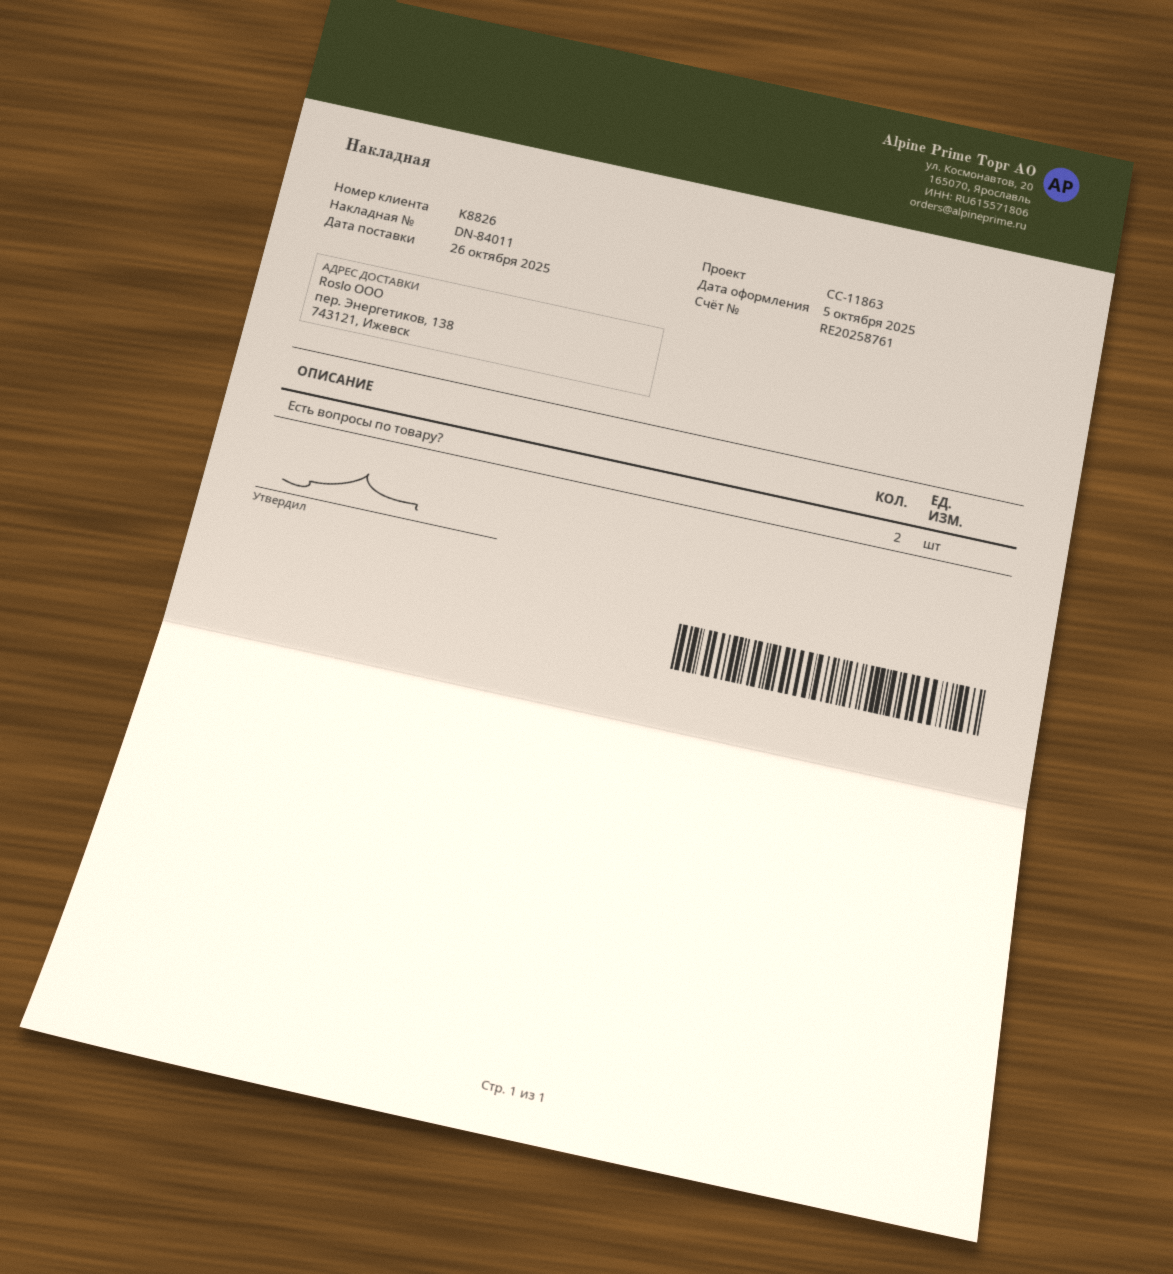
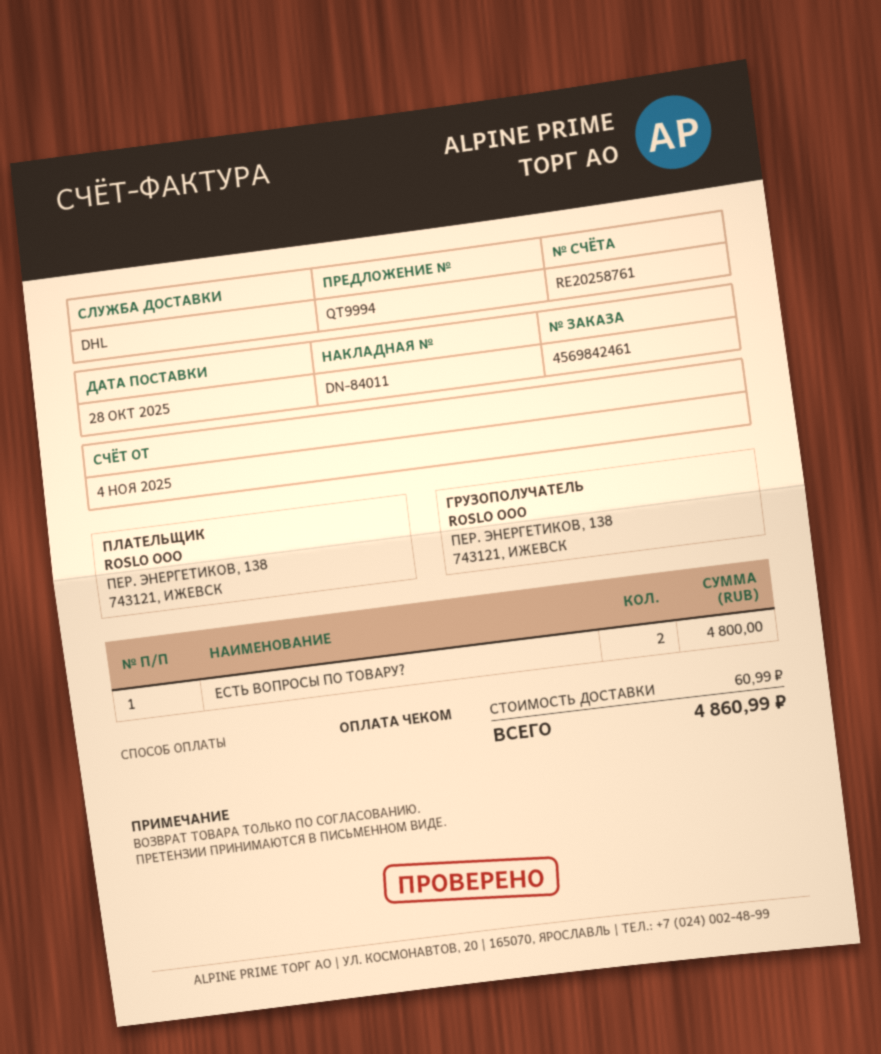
delivery date: 2025-10-26 -> 2025-10-28

